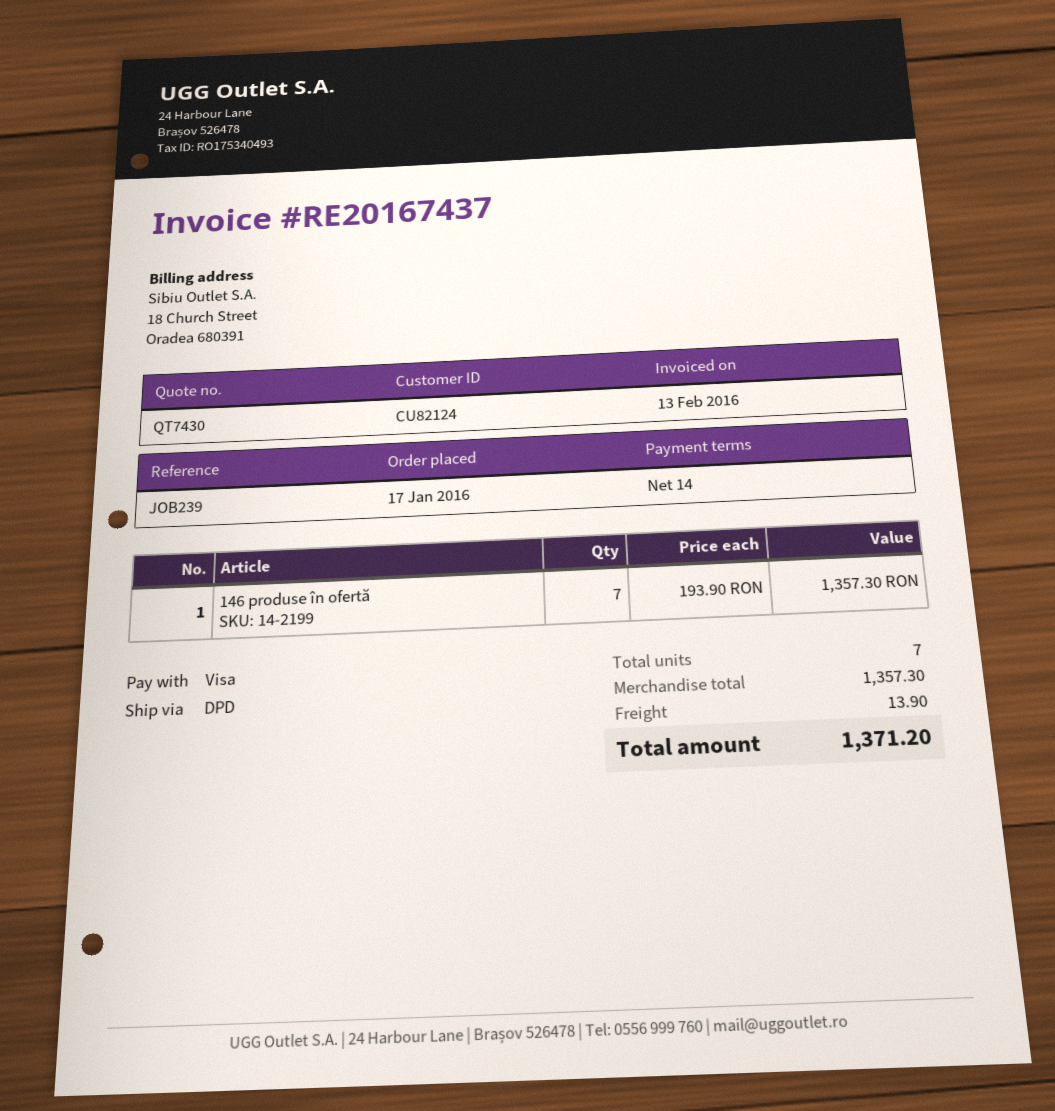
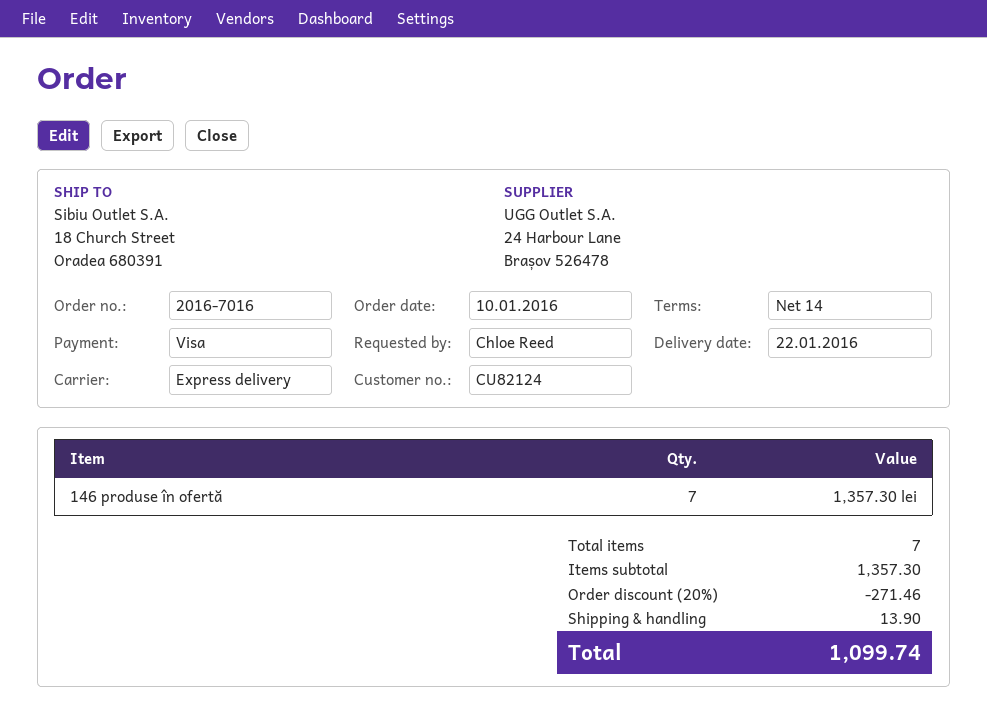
order date: 2016-01-17 -> 2016-01-10
shipping method: DPD -> express
discount: none -> 20% = 271.46
total: 1371.20 -> 1099.74

